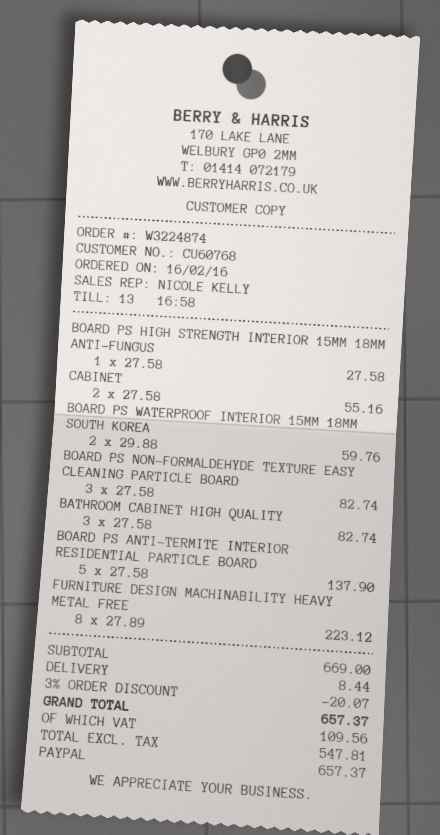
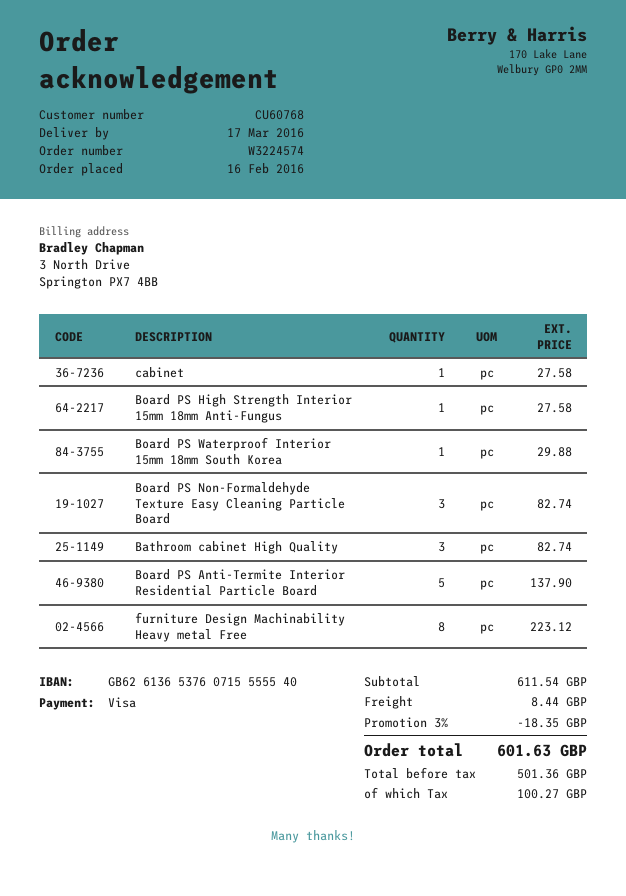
order number: W3224874 -> W3224574
payment method: PayPal -> Visa
CABINET: 2 for 55.16 -> 1 for 27.58
BOARD PS WATERPROOF INTERIOR 15MM 18MM SOUTH KOREA: 2 for 59.76 -> 1 for 29.88
subtotal: 669.00 -> 611.54
discount: 3% = 20.07 -> 3% = 18.35
net: 547.81 -> 501.36
tax: 109.56 -> 100.27
total: 657.37 -> 601.63

